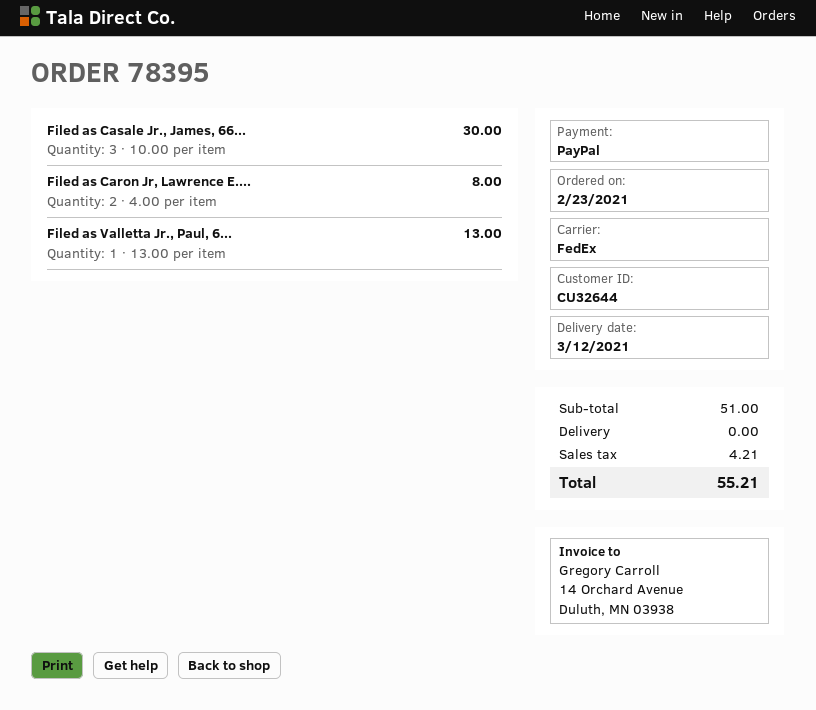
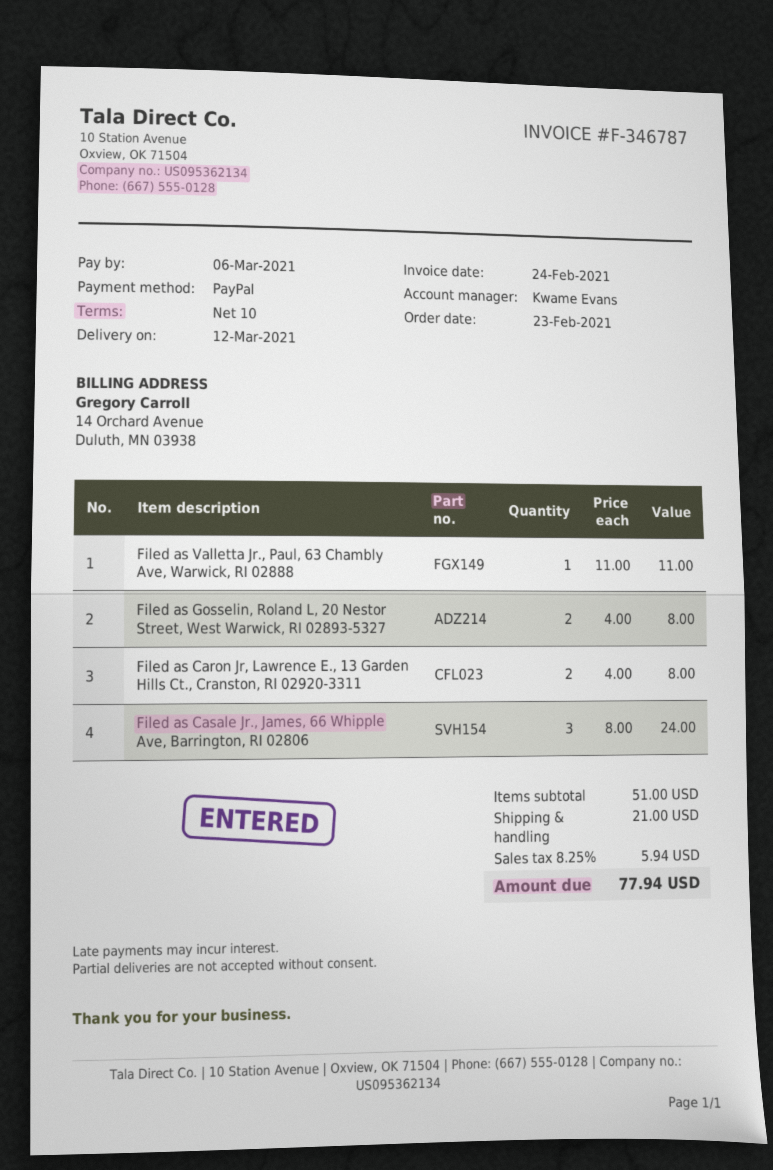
Filed as Casale Jr., James, 66...: 3 x 10.00 = 30.00 -> 3 x 8.00 = 24.00
Filed as Valletta Jr., Paul, 6...: 1 x 13.00 = 13.00 -> 1 x 11.00 = 11.00
Filed as Gosselin, Roland L, 20 Nestor Street, West Warwick, RI 02893-5327: none -> 2 x 4.00 = 8.00
shipping: 0.00 -> 21.00
tax: 4.21 -> 5.94
total: 55.21 -> 77.94

